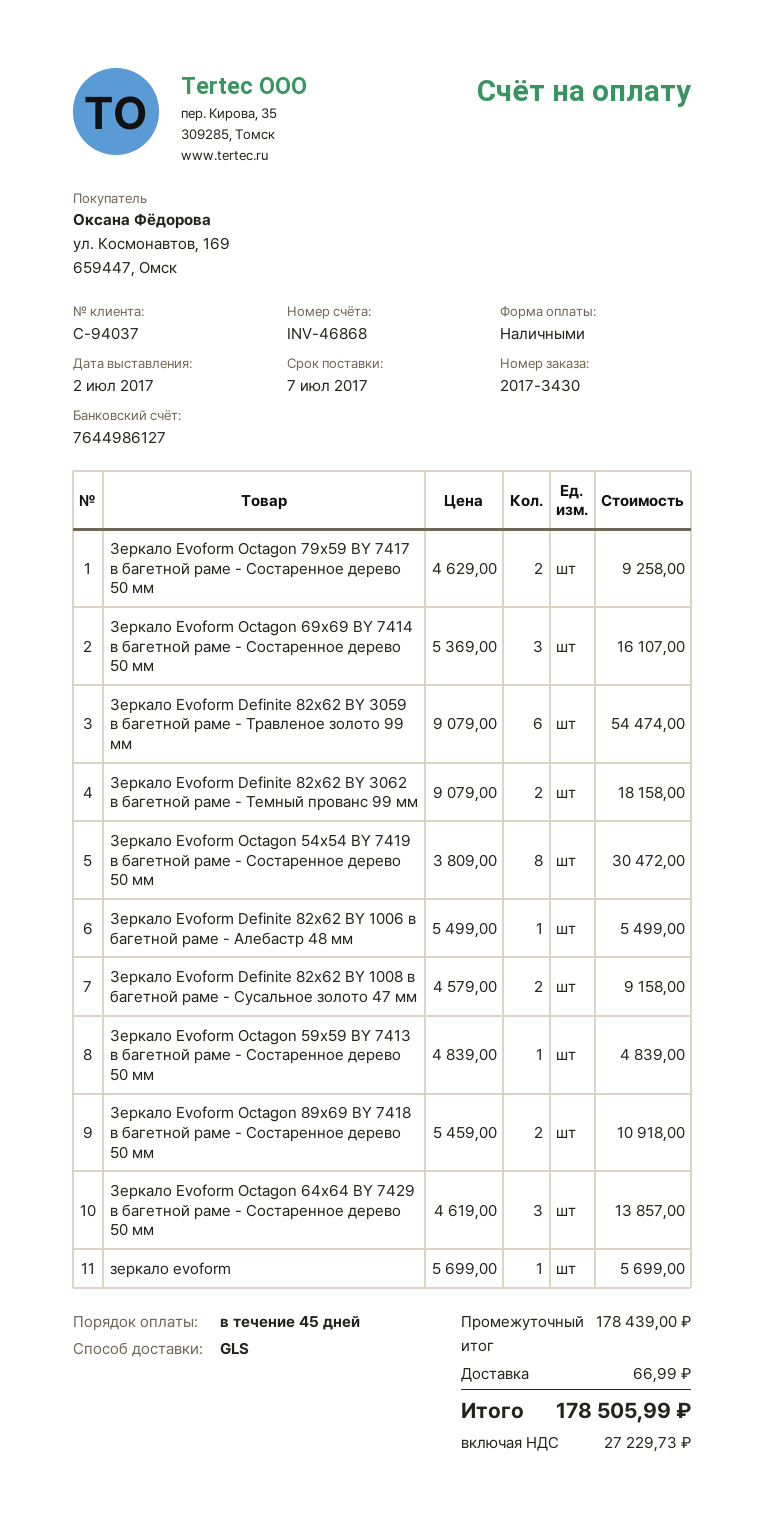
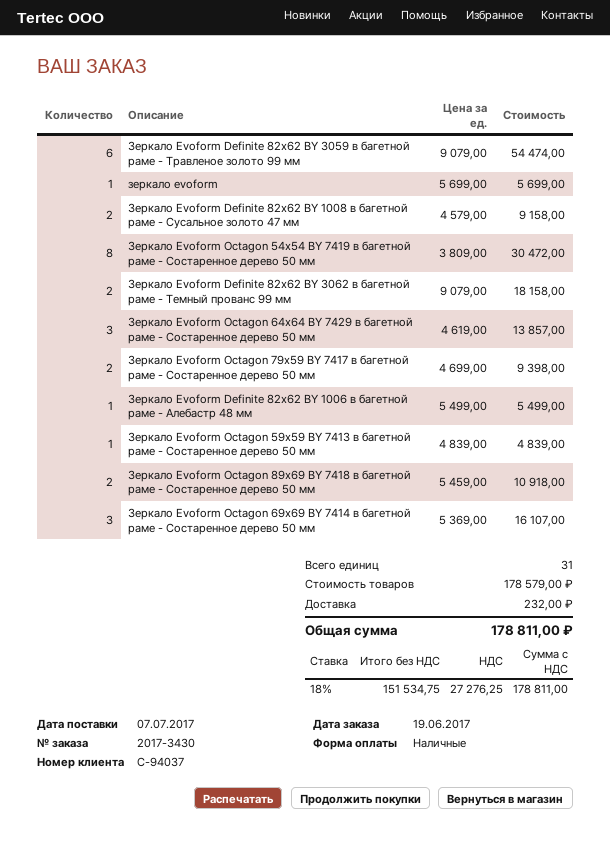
Зеркало Evoform Octagon 79x59 BY 7417 в багетной раме - Состаренное дерево 50 мм: 2 x 4629.00 = 9258.00 -> 2 x 4699.00 = 9398.00
subtotal: 178439.00 -> 178579.00
shipping: 66.99 -> 232.00
tax: 27229.73 -> 27276.25
total: 178505.99 -> 178811.00

